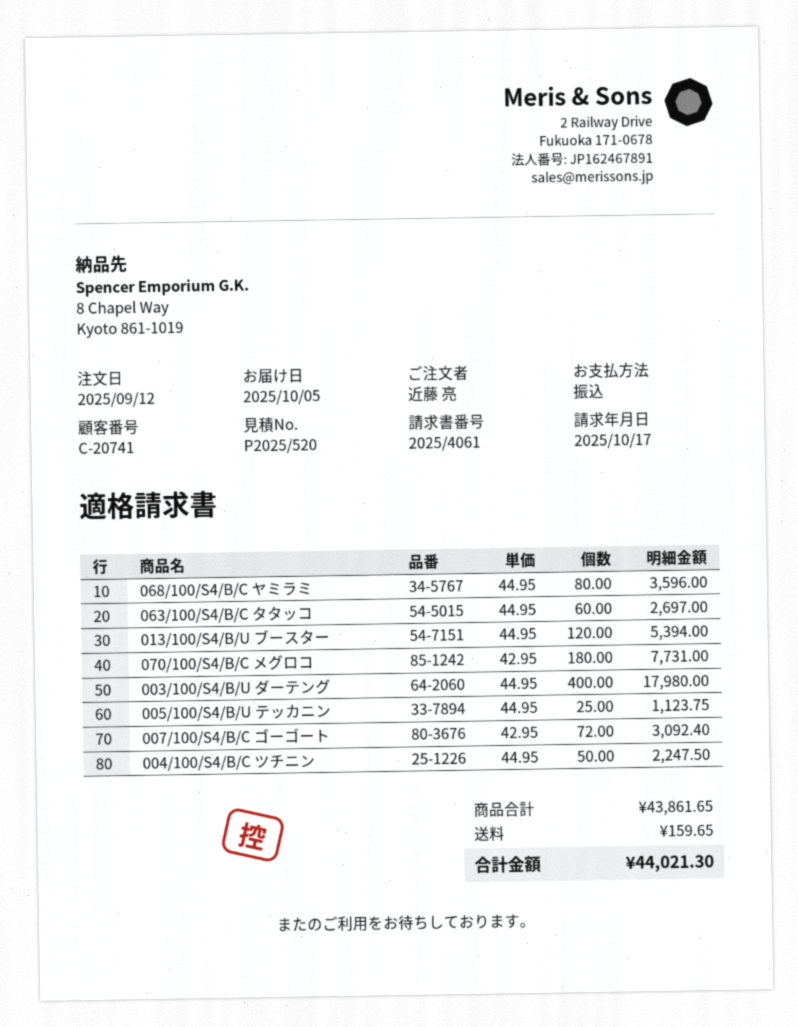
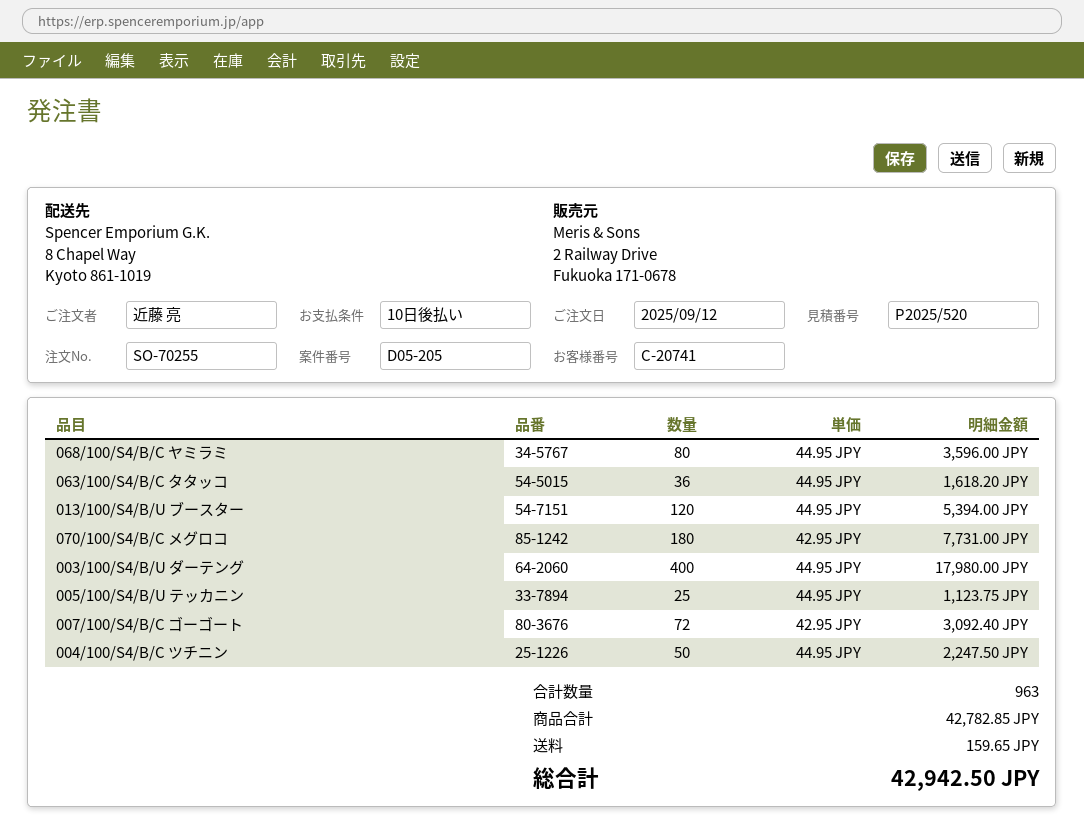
063/100/S4/B/C タタッコ: 60 x 44.95 = 2697.00 -> 36 x 44.95 = 1618.20
subtotal: 43861.65 -> 42782.85
total: 44021.30 -> 42942.50

